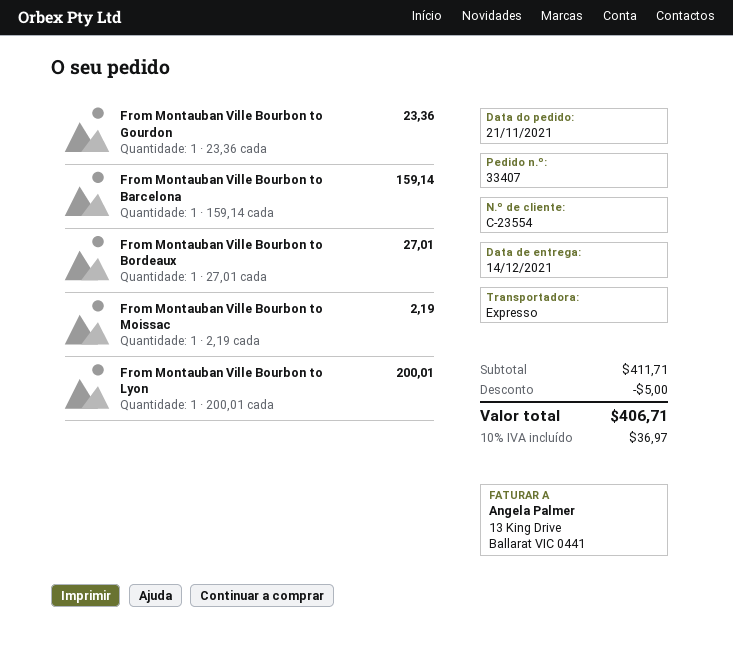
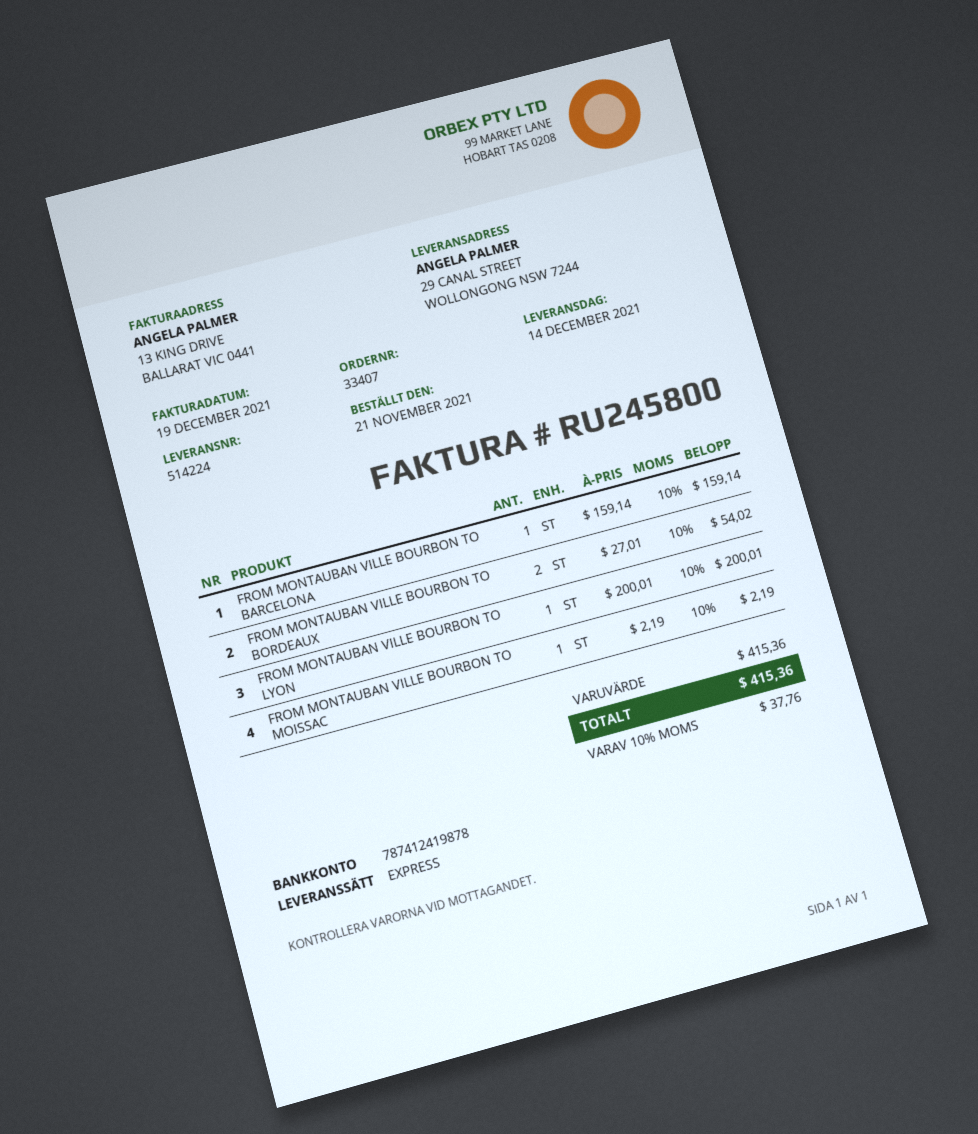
From Montauban Ville Bourbon to Gourdon: 1 x 23.36 = 23.36 -> none
From Montauban Ville Bourbon to Bordeaux: 1 x 27.01 = 27.01 -> 2 x 27.01 = 54.02
subtotal: 411.71 -> 415.36
discount: 5.00 -> none
tax: 10% = 36.97 -> 10% = 37.76
total: 406.71 -> 415.36

